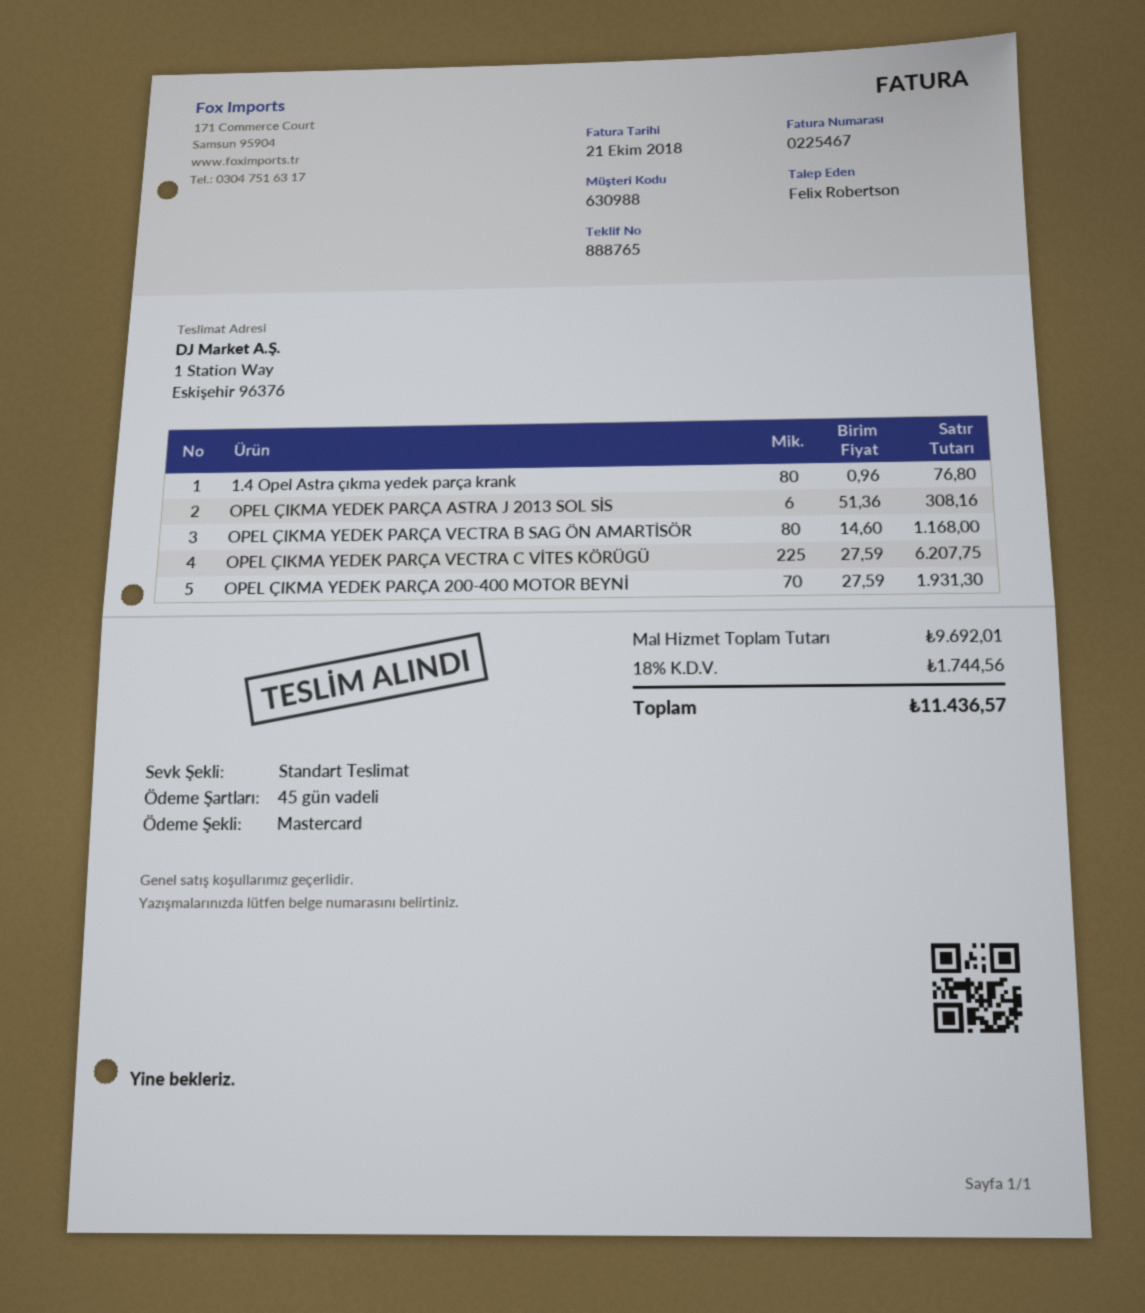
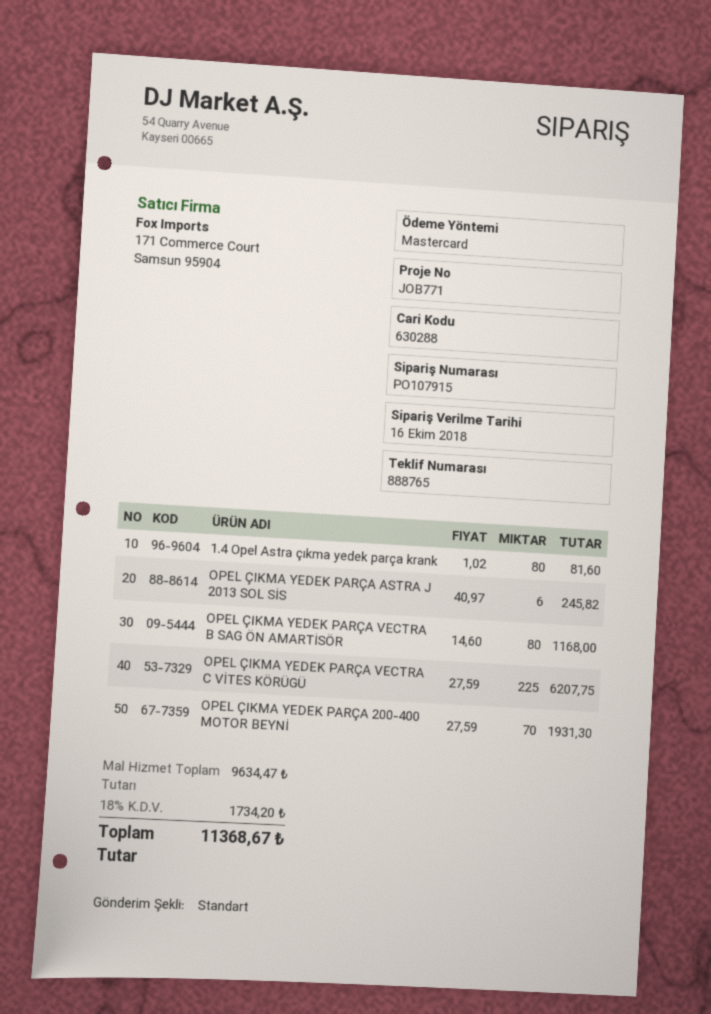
customer number: 630988 -> 630288
1.4 Opel Astra çıkma yedek parça krank: 80 x 0.96 = 76.80 -> 80 x 1.02 = 81.60
OPEL ÇIKMA YEDEK PARÇA ASTRA J 2013 SOL SİS: 6 x 51.36 = 308.16 -> 6 x 40.97 = 245.82
subtotal: 9692.01 -> 9634.47
tax: 18% = 1744.56 -> 18% = 1734.20
total: 11436.57 -> 11368.67

